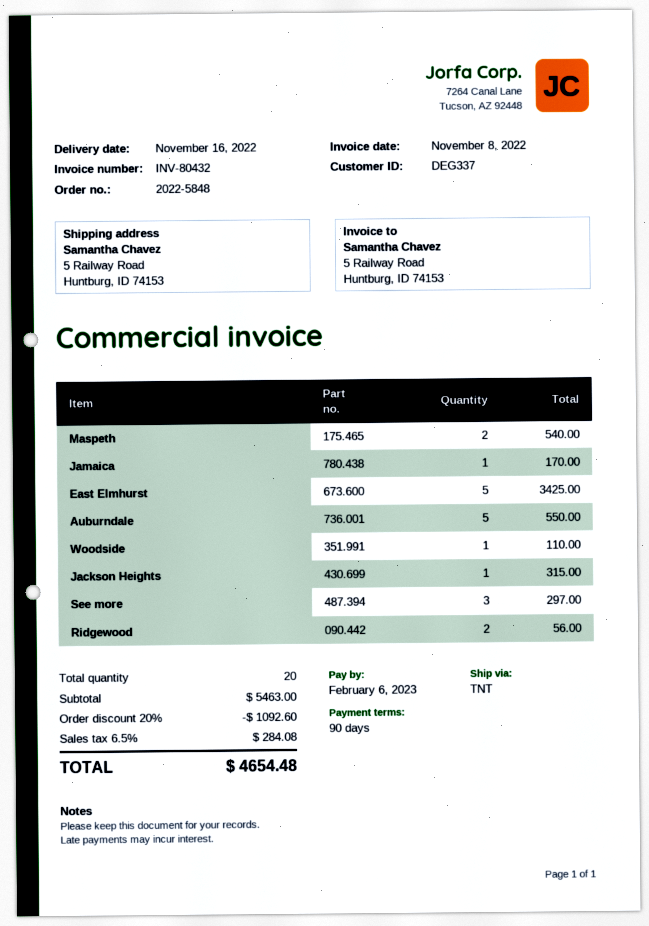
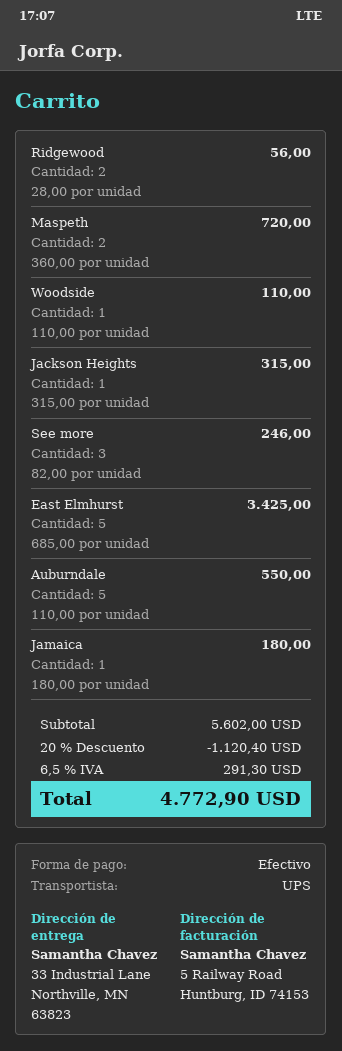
shipping method: TNT -> UPS
ship to: 5 Railway Road, Huntburg, ID 74153 -> 33 Industrial Lane, Northville, MN 63823
Maspeth: 2 for 540.00 -> 2 for 720.00
Jamaica: 1 for 170.00 -> 1 for 180.00
See more: 3 for 297.00 -> 3 for 246.00
subtotal: 5463.00 -> 5602.00
discount: 20% = 1092.60 -> 20% = 1120.40
tax: 6.5% = 284.08 -> 6.5% = 291.30
total: 4654.48 -> 4772.90

